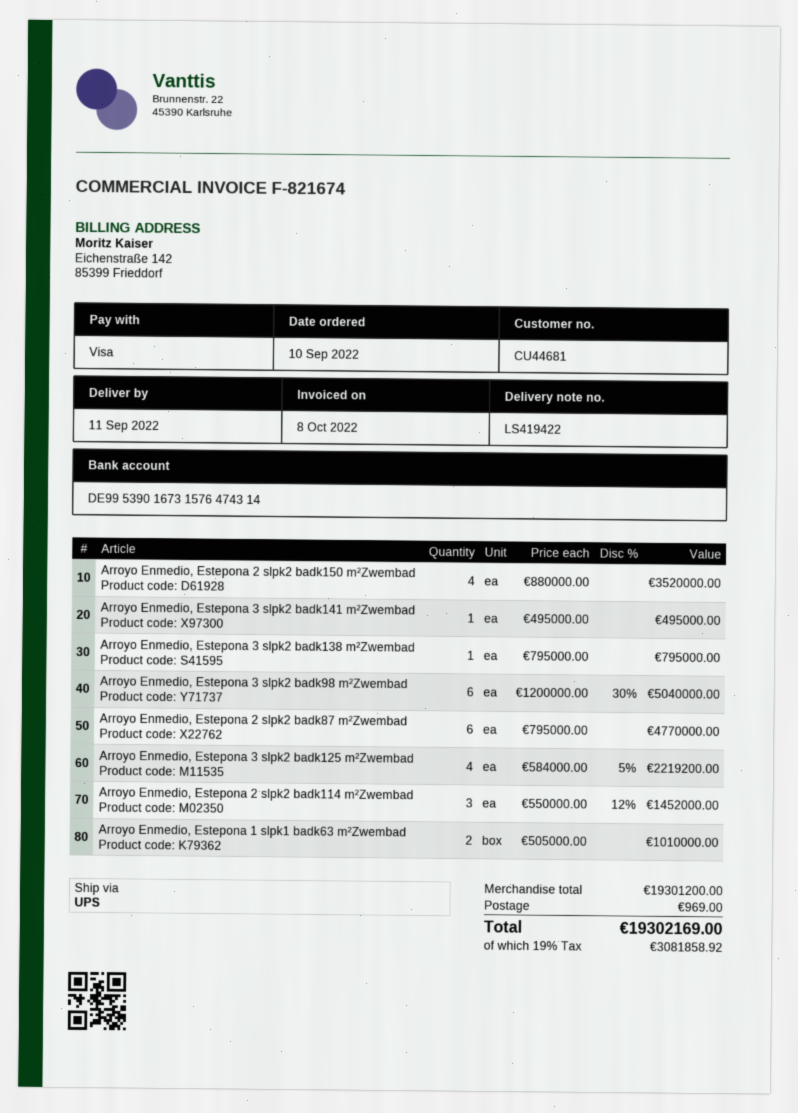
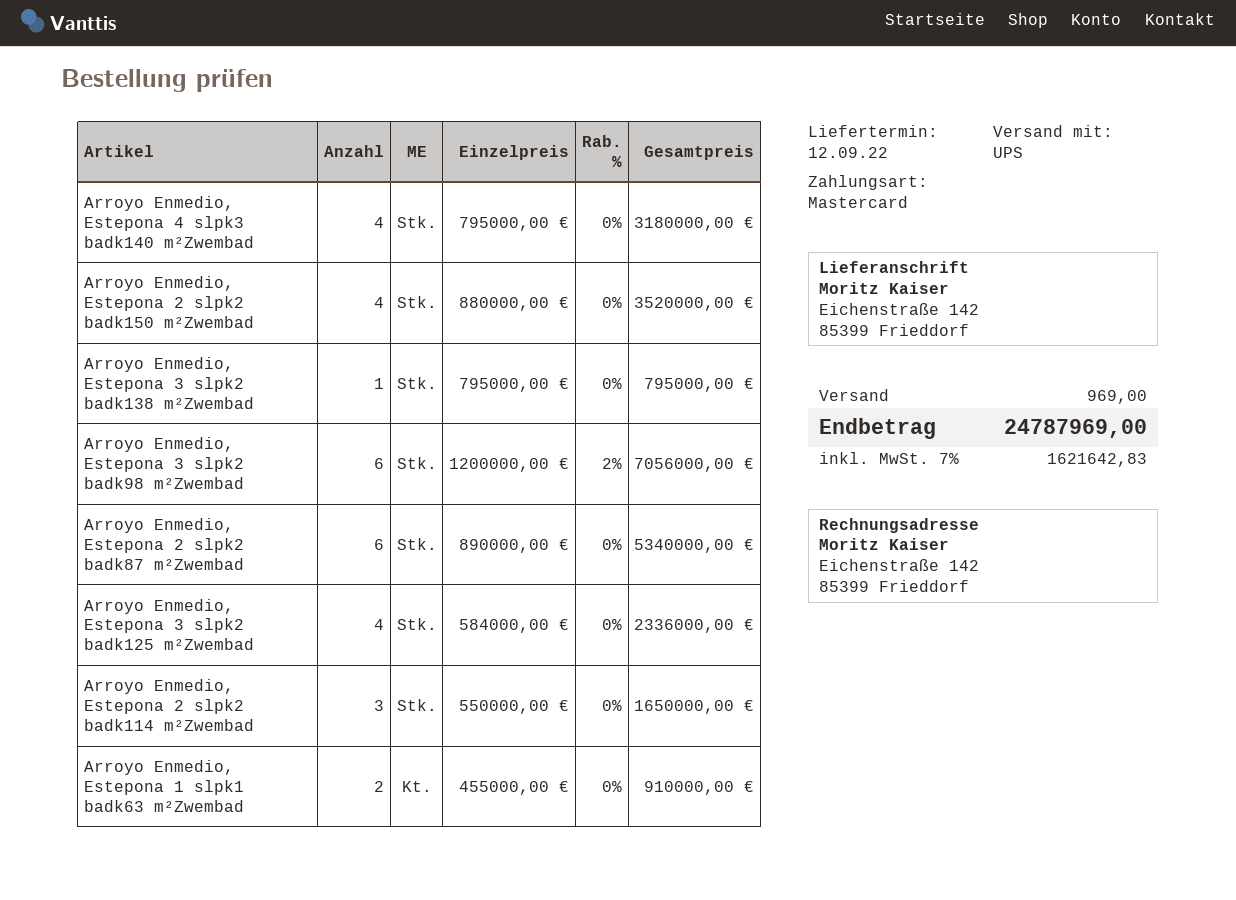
delivery date: 2022-09-11 -> 2022-09-12
payment method: Visa -> Mastercard
Arroyo Enmedio, Estepona 3 slpk2 badk141 m²Zwembad: 1 x 495000.00 = 495000.00 -> none
Arroyo Enmedio, Estepona 3 slpk2 badk98 m²Zwembad: 6 x 1200000.00 - 30% = 5040000.00 -> 6 x 1200000.00 - 2% = 7056000.00
Arroyo Enmedio, Estepona 2 slpk2 badk87 m²Zwembad: 6 x 795000.00 = 4770000.00 -> 6 x 890000.00 = 5340000.00
Arroyo Enmedio, Estepona 3 slpk2 badk125 m²Zwembad: 4 x 584000.00 - 5% = 2219200.00 -> 4 x 584000.00 = 2336000.00
Arroyo Enmedio, Estepona 2 slpk2 badk114 m²Zwembad: 3 x 550000.00 - 12% = 1452000.00 -> 3 x 550000.00 = 1650000.00
Arroyo Enmedio, Estepona 1 slpk1 badk63 m²Zwembad: 2 x 505000.00 = 1010000.00 -> 2 x 455000.00 = 910000.00
Arroyo Enmedio, Estepona 4 slpk3 badk140 m²Zwembad: none -> 4 x 795000.00 = 3180000.00
tax: 19% = 3081858.92 -> 7% = 1621642.83
total: 19302169.00 -> 24787969.00

